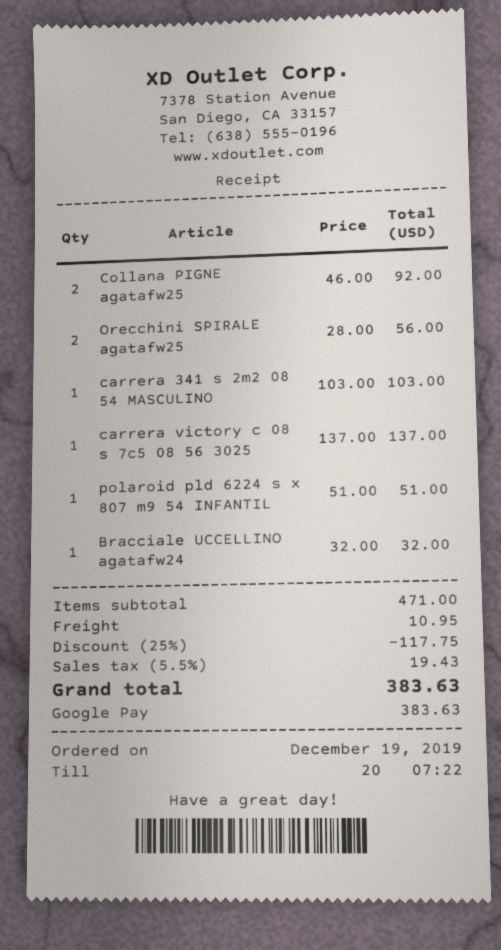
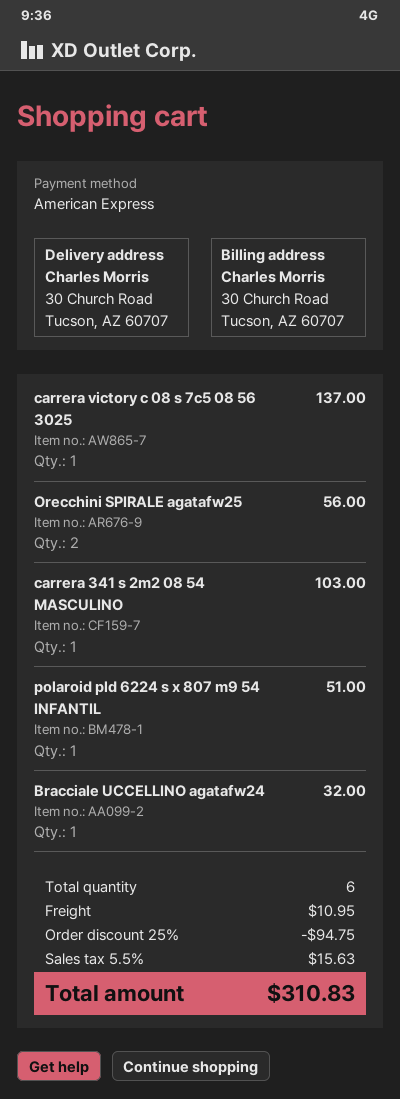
payment method: Google Pay -> American Express
Collana PIGNE agatafw25: 2 for 92.00 -> none
discount: 25% = 117.75 -> 25% = 94.75
tax: 5.5% = 19.43 -> 5.5% = 15.63
total: 383.63 -> 310.83

